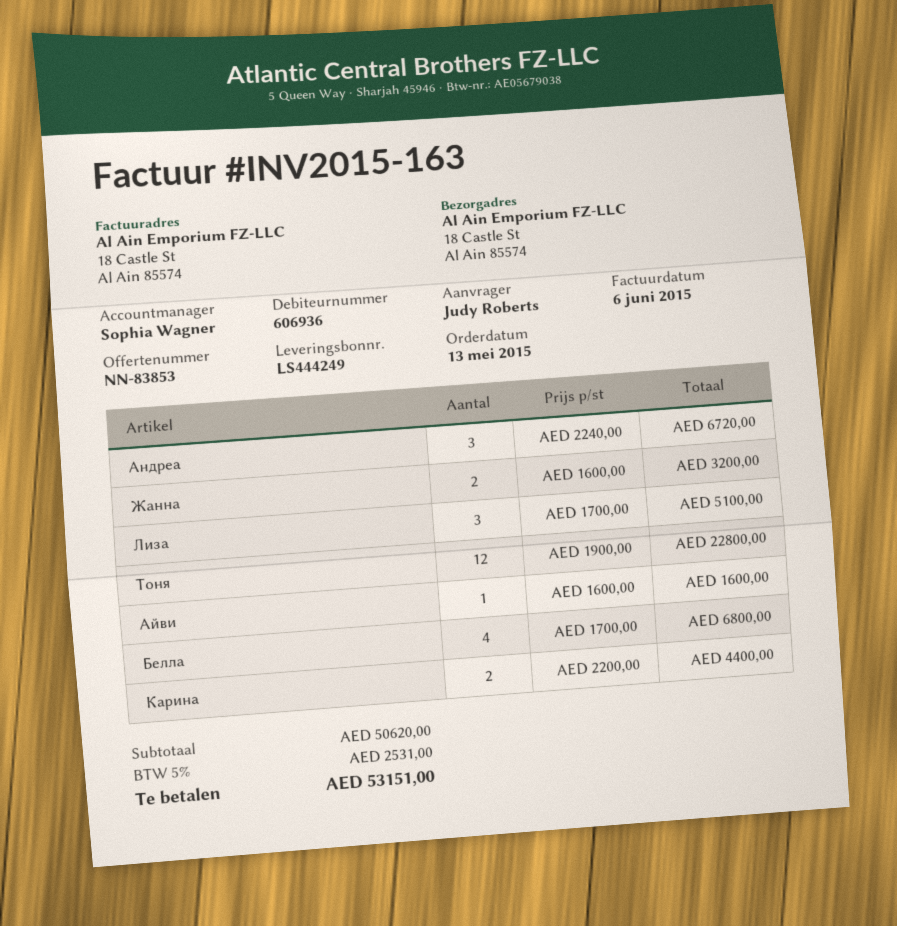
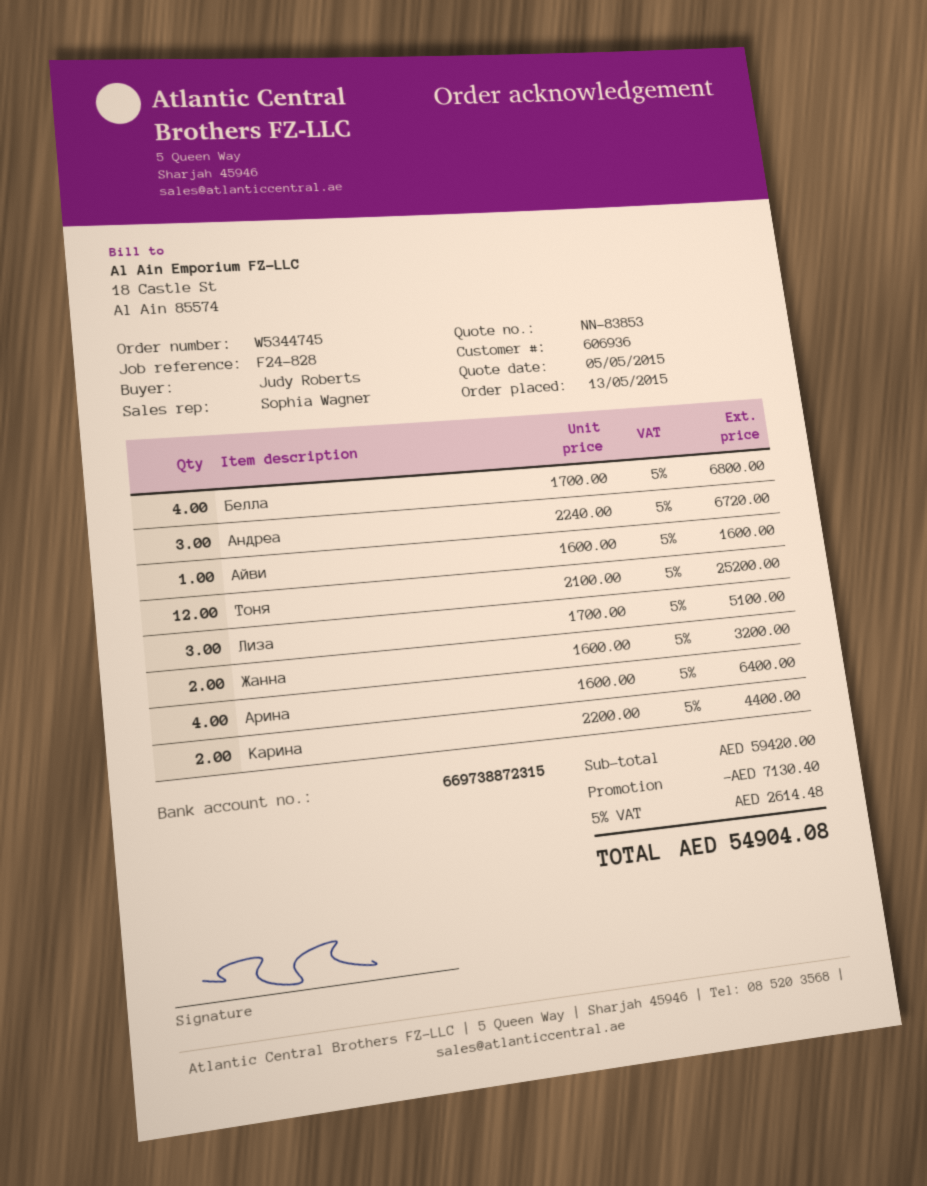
Тоня: 12 x 1900.00 = 22800.00 -> 12 x 2100.00 = 25200.00
Арина: none -> 4 x 1600.00 = 6400.00
subtotal: 50620.00 -> 59420.00
discount: none -> 7130.40
tax: 5% = 2531.00 -> 5% = 2614.48
total: 53151.00 -> 54904.08

